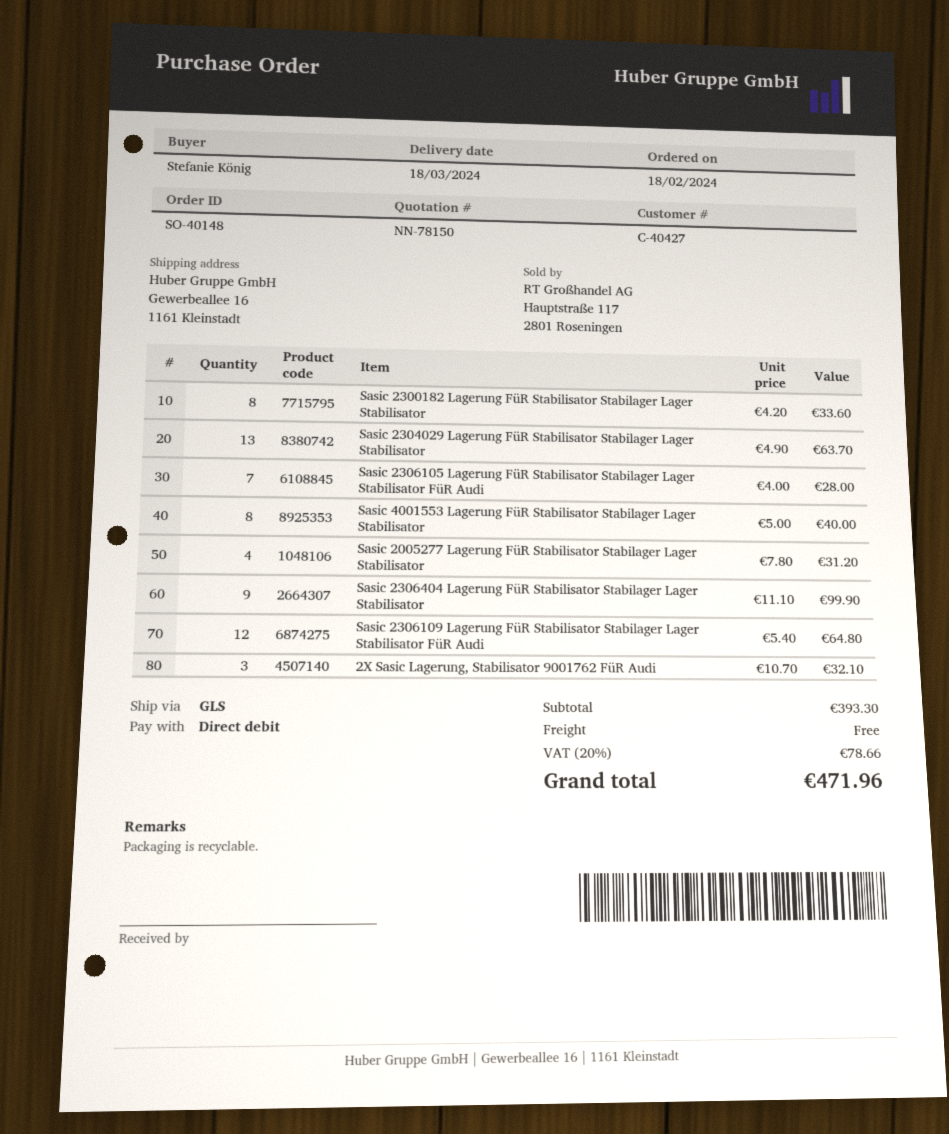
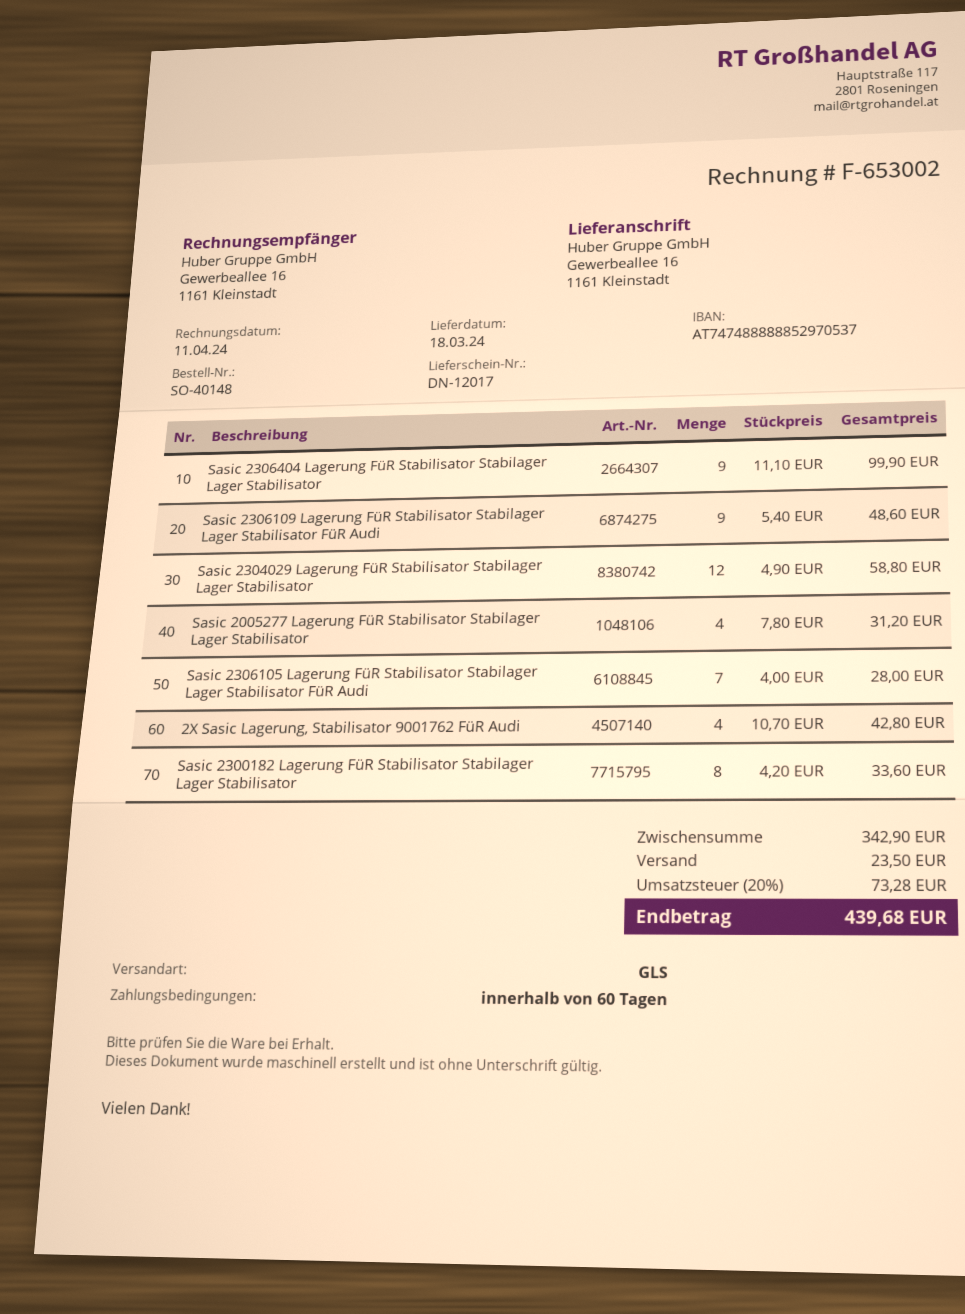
Sasic 2304029 Lagerung FüR Stabilisator Stabilager Lager Stabilisator: 13 x 4.90 = 63.70 -> 12 x 4.90 = 58.80
Sasic 4001553 Lagerung FüR Stabilisator Stabilager Lager Stabilisator: 8 x 5.00 = 40.00 -> none
Sasic 2306109 Lagerung FüR Stabilisator Stabilager Lager Stabilisator FüR Audi: 12 x 5.40 = 64.80 -> 9 x 5.40 = 48.60
2X Sasic Lagerung, Stabilisator 9001762 FüR Audi: 3 x 10.70 = 32.10 -> 4 x 10.70 = 42.80
subtotal: 393.30 -> 342.90
shipping: 0.00 -> 23.50
tax: 20% = 78.66 -> 20% = 73.28
total: 471.96 -> 439.68

